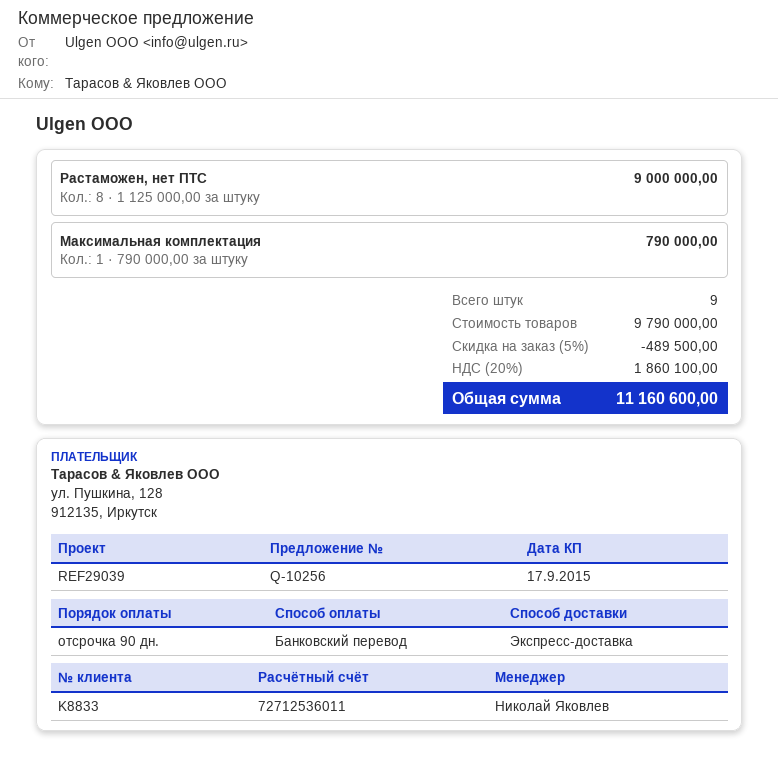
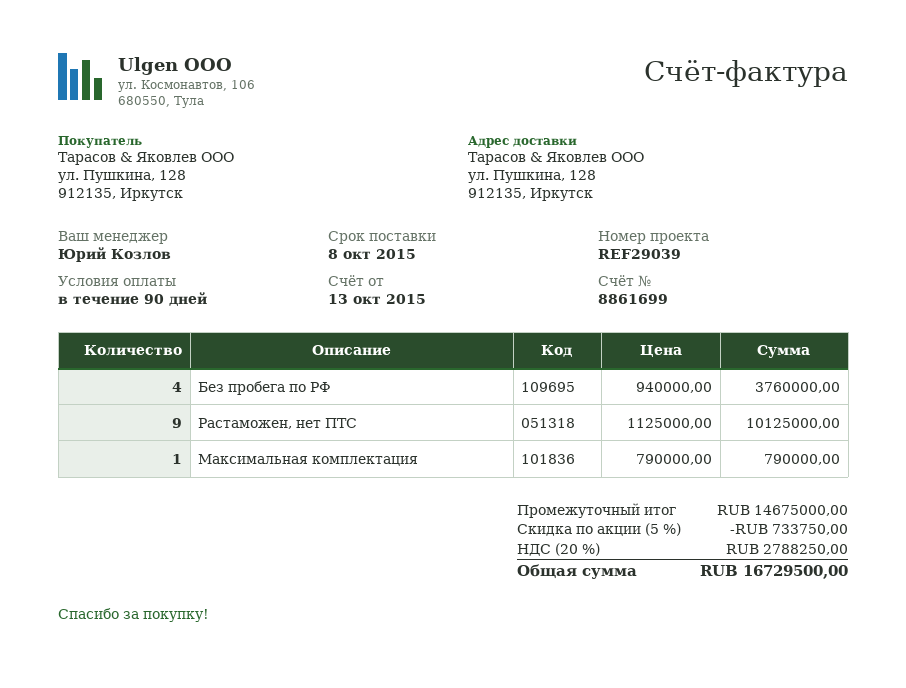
sales rep: Николай Яковлев -> Юрий Козлов
Растаможен, нет ПТС: 8 x 1125000.00 = 9000000.00 -> 9 x 1125000.00 = 10125000.00
Без пробега по РФ: none -> 4 x 940000.00 = 3760000.00
subtotal: 9790000.00 -> 14675000.00
discount: 5% = 489500.00 -> 5% = 733750.00
tax: 20% = 1860100.00 -> 20% = 2788250.00
total: 11160600.00 -> 16729500.00

